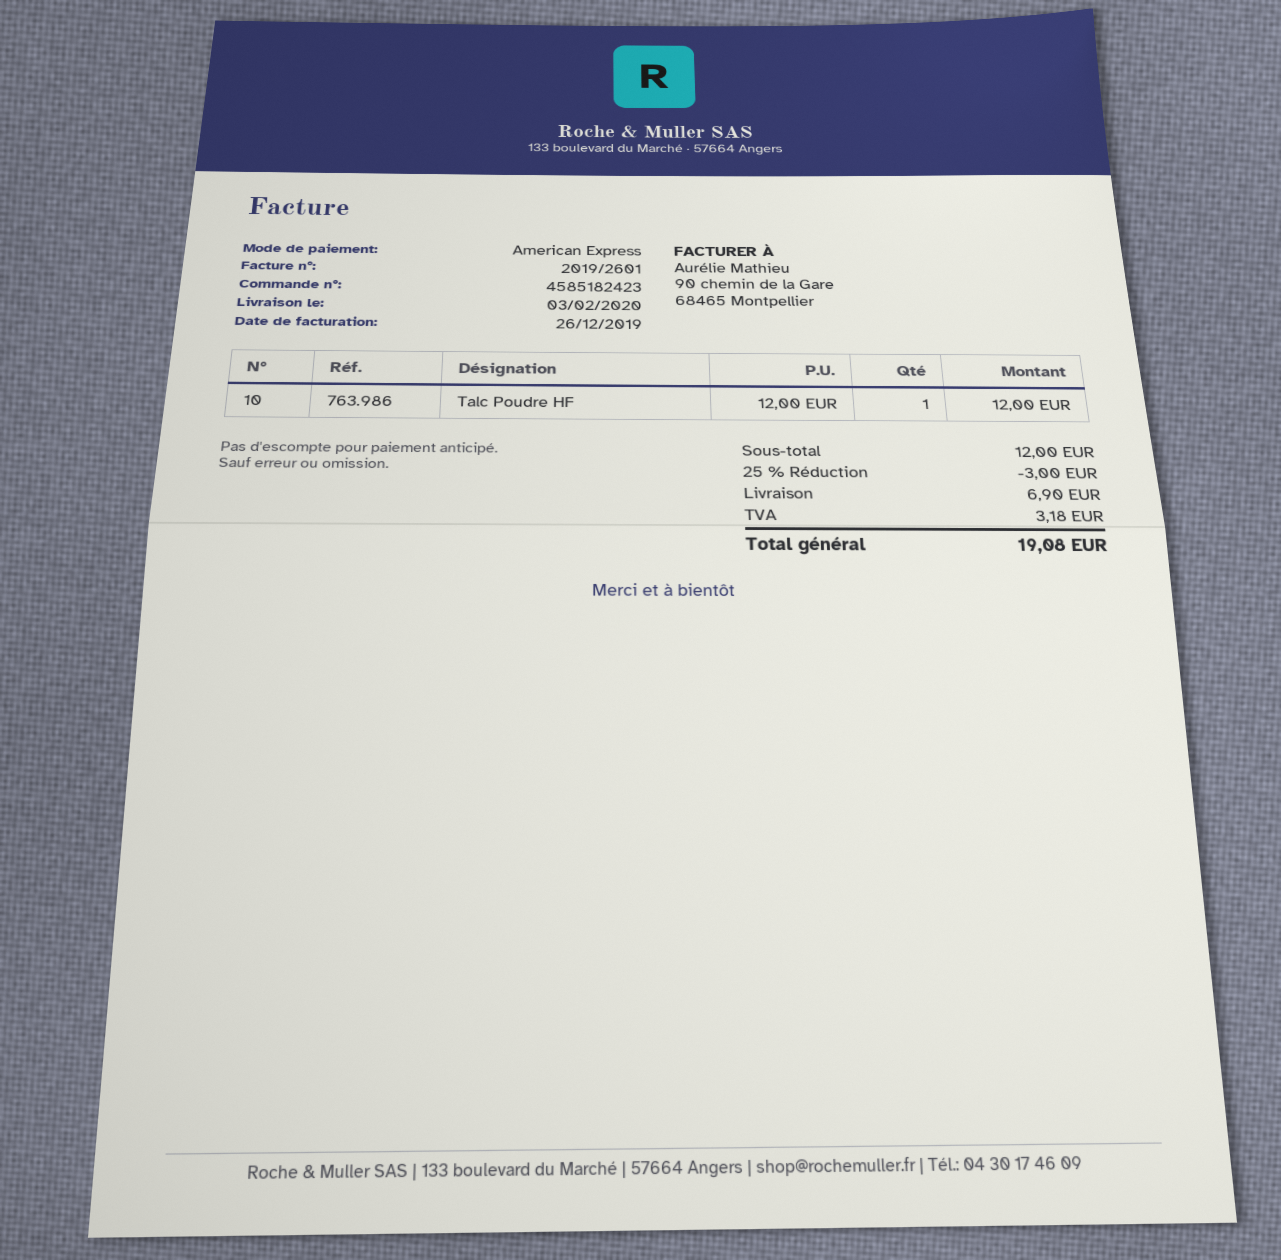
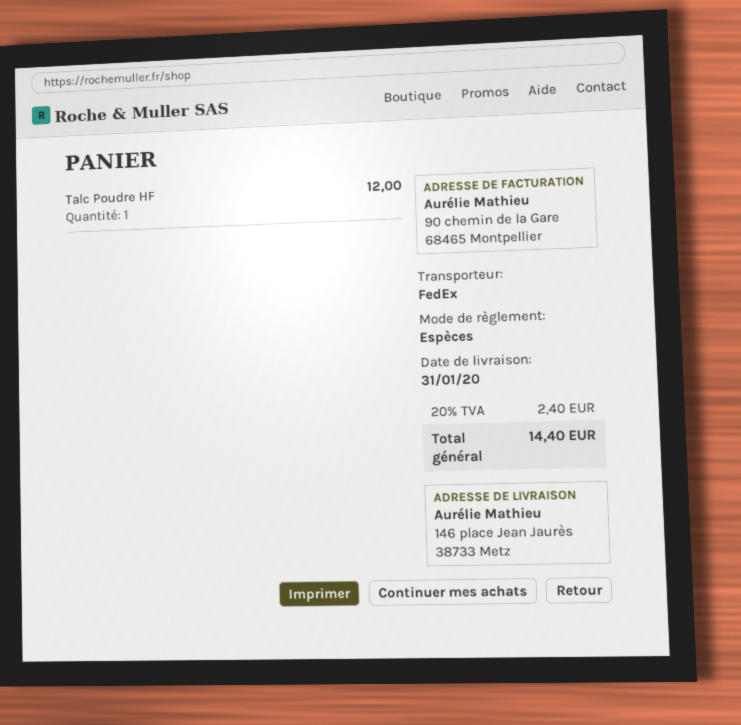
delivery date: 2020-02-03 -> 2020-01-31
payment method: American Express -> cash
discount: 25% = 3.00 -> none
shipping: 6.90 -> none
tax: 3.18 -> 2.40
total: 19.08 -> 14.40

